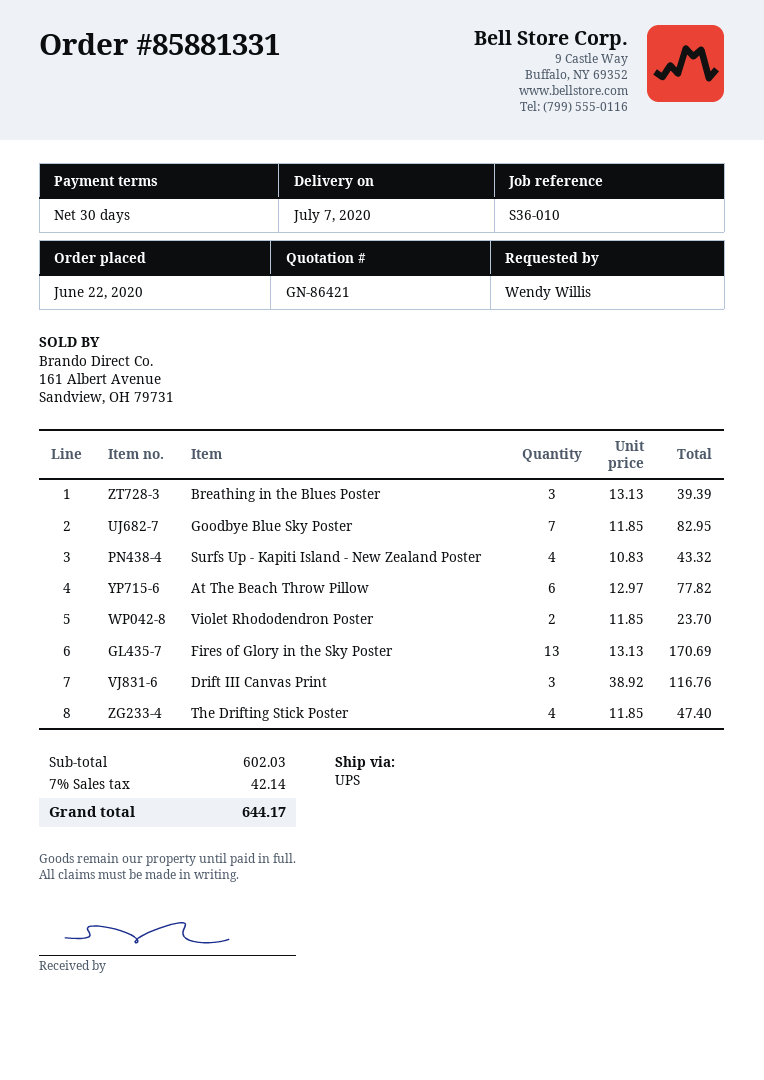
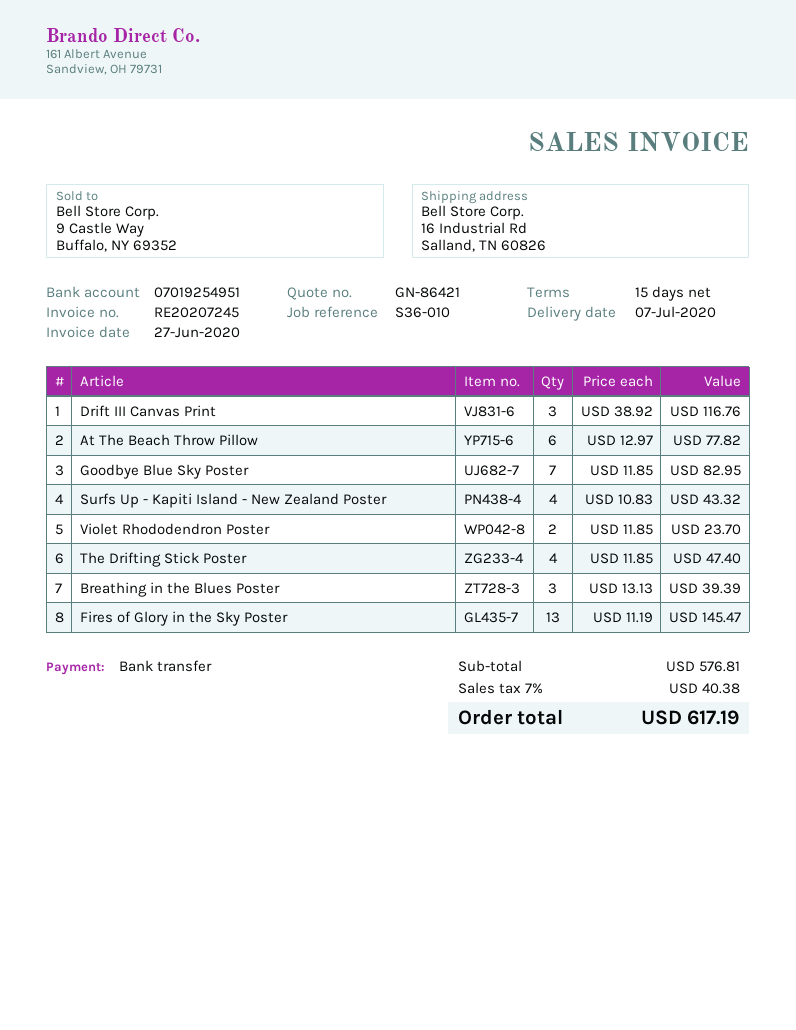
payment terms: 30 days -> 15 days
Fires of Glory in the Sky Poster: 13 x 13.13 = 170.69 -> 13 x 11.19 = 145.47
subtotal: 602.03 -> 576.81
tax: 7% = 42.14 -> 7% = 40.38
total: 644.17 -> 617.19

